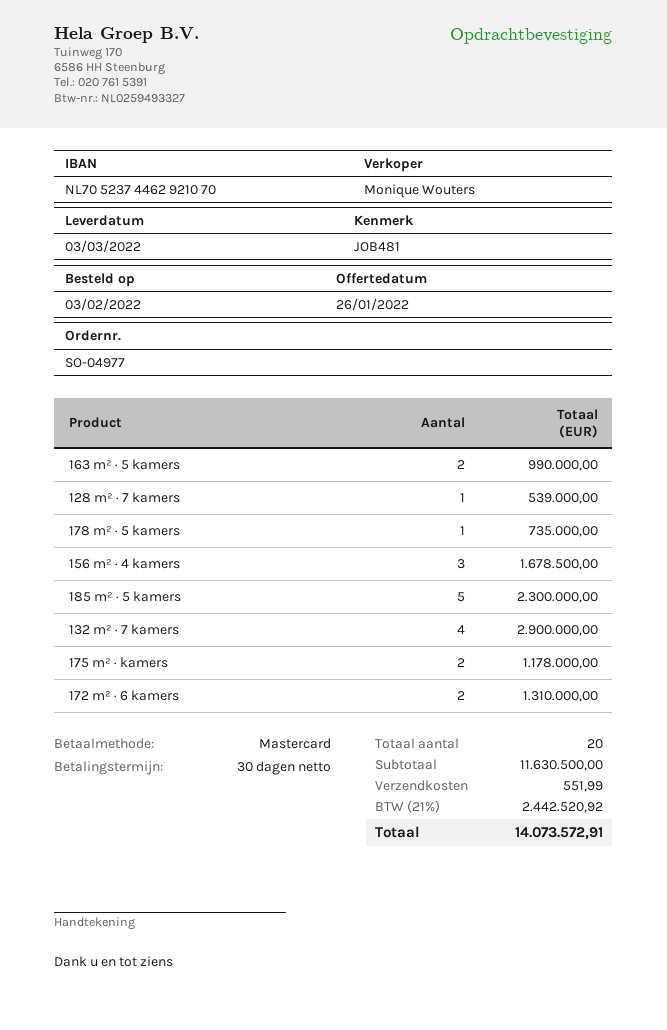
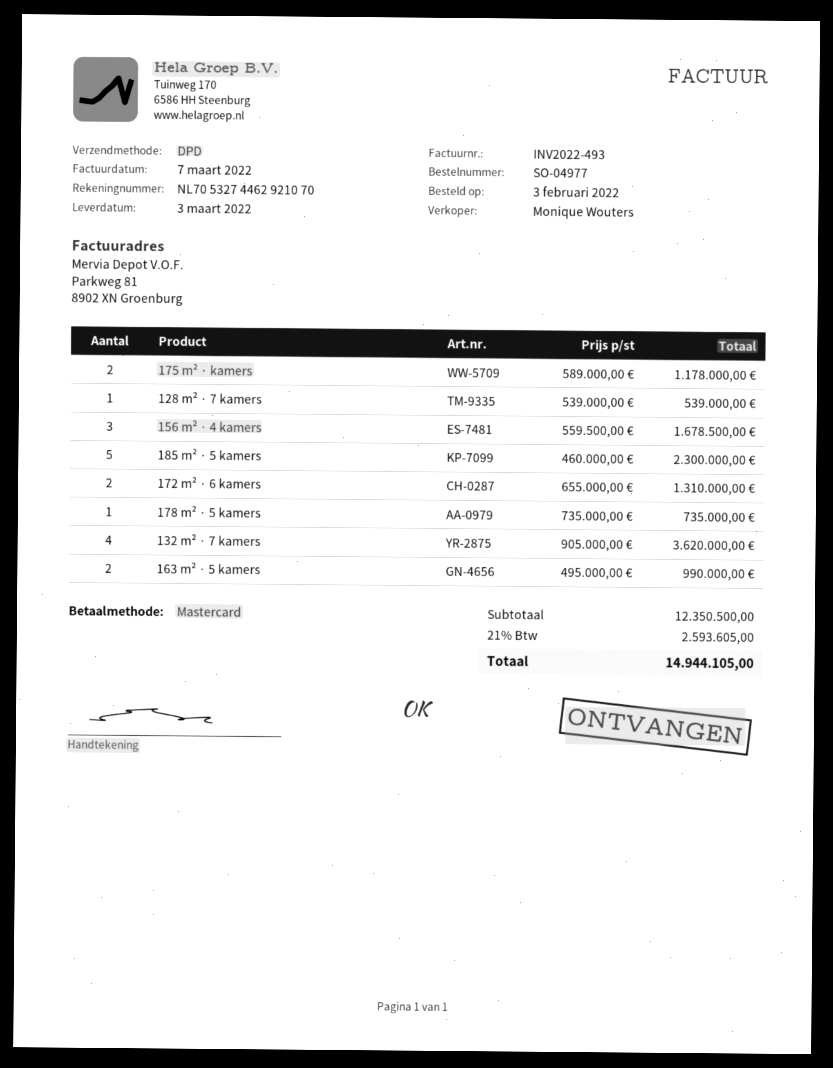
bank account: NL7052374462921070 -> NL7053274462921070
132 m² · 7 kamers: 4 for 2900000.00 -> 4 for 3620000.00
subtotal: 11630500.00 -> 12350500.00
shipping: 551.99 -> none
tax: 21% = 2442520.92 -> 21% = 2593605.00
total: 14073572.91 -> 14944105.00

